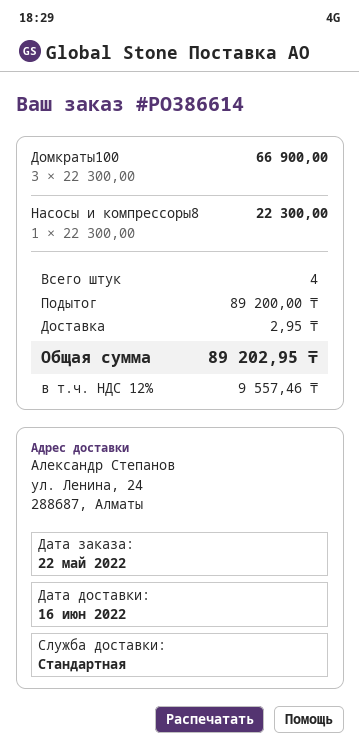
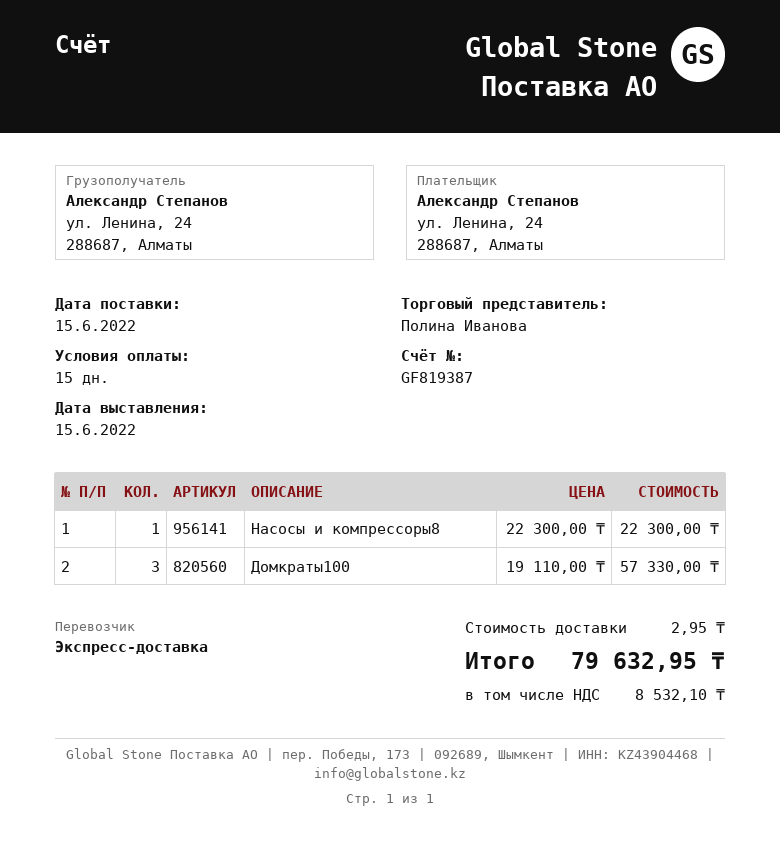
delivery date: 2022-06-16 -> 2022-06-15
shipping method: standard -> express
Домкраты100: 3 x 22300.00 = 66900.00 -> 3 x 19110.00 = 57330.00
tax: 9557.46 -> 8532.10
total: 89202.95 -> 79632.95

